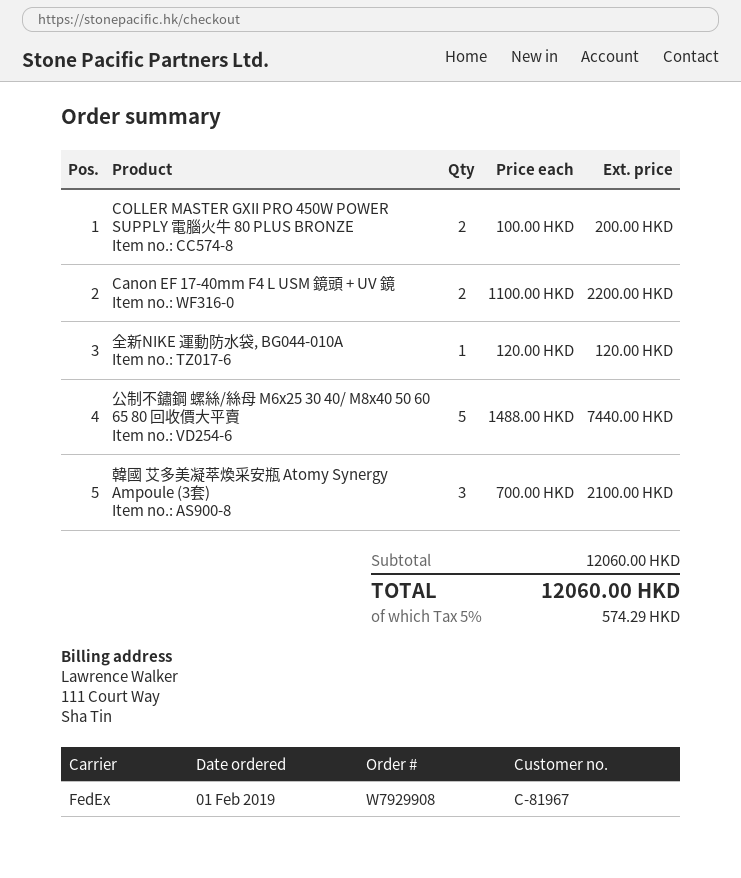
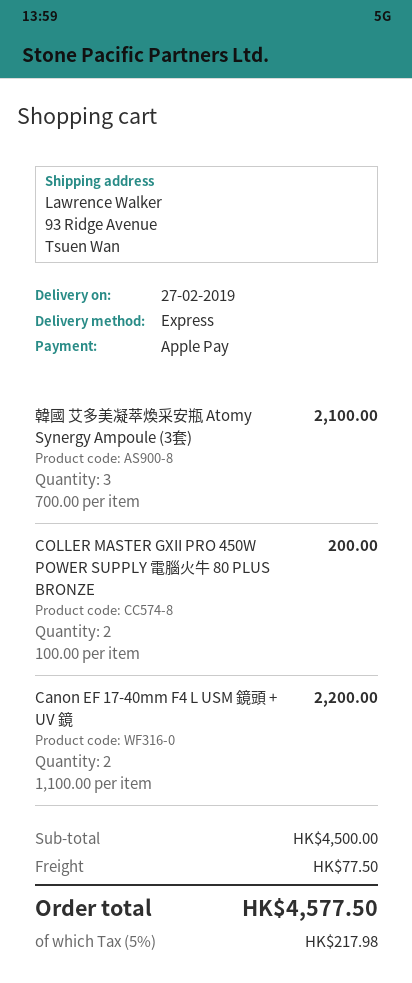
shipping method: FedEx -> express
全新NIKE 運動防水袋, BG044-010A: 1 x 120.00 = 120.00 -> none
公制不鏽鋼 螺絲/絲母 M6x25 30 40/ M8x40 50 60 65 80 回收價大平賣: 5 x 1488.00 = 7440.00 -> none
subtotal: 12060.00 -> 4500.00
shipping: none -> 77.50
tax: 5% = 574.29 -> 5% = 217.98
total: 12060.00 -> 4577.50

